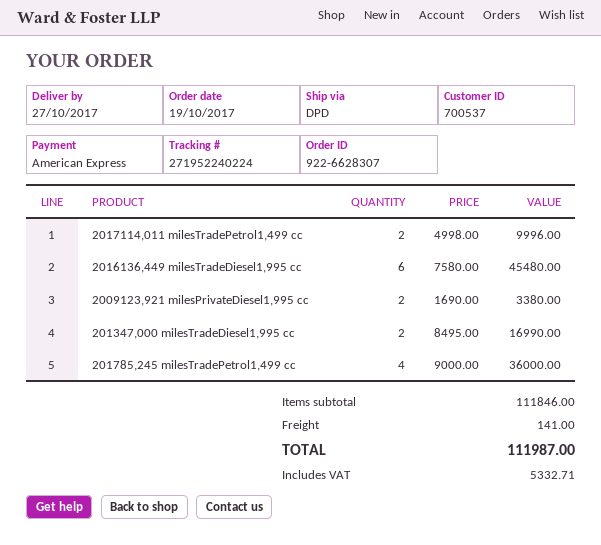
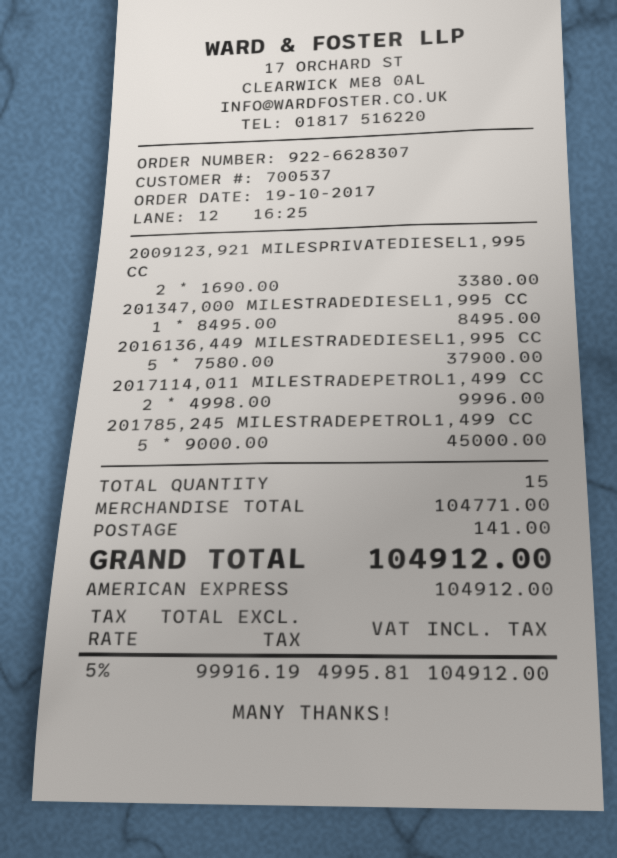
2016136,449 milesTradeDiesel1,995 cc: 6 x 7580.00 = 45480.00 -> 5 x 7580.00 = 37900.00
201347,000 milesTradeDiesel1,995 cc: 2 x 8495.00 = 16990.00 -> 1 x 8495.00 = 8495.00
201785,245 milesTradePetrol1,499 cc: 4 x 9000.00 = 36000.00 -> 5 x 9000.00 = 45000.00
subtotal: 111846.00 -> 104771.00
tax: 5332.71 -> 4995.81
total: 111987.00 -> 104912.00

